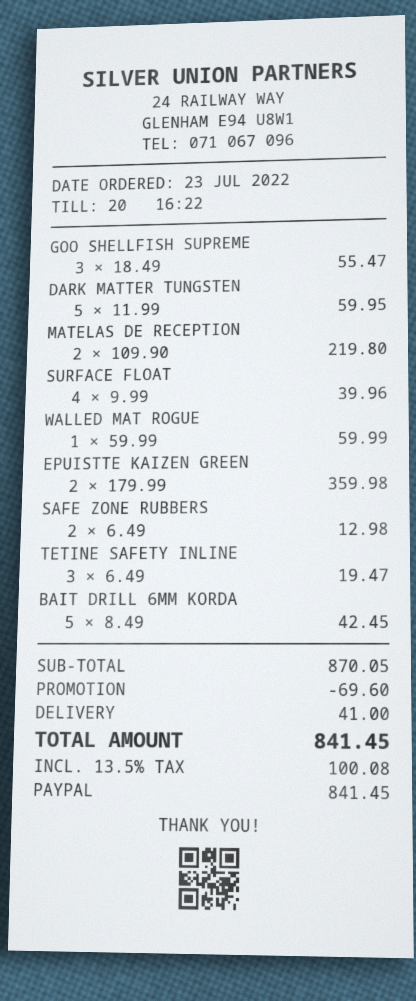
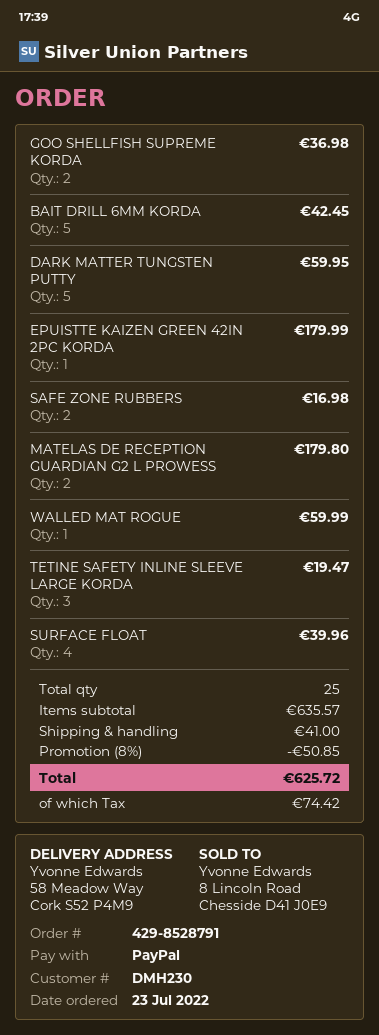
GOO SHELLFISH SUPREME: 3 for 55.47 -> 2 for 36.98
MATELAS DE RECEPTION: 2 for 219.80 -> 2 for 179.80
EPUISTTE KAIZEN GREEN: 2 for 359.98 -> 1 for 179.99
SAFE ZONE RUBBERS: 2 for 12.98 -> 2 for 16.98
subtotal: 870.05 -> 635.57
discount: 69.60 -> 50.85
tax: 100.08 -> 74.42
total: 841.45 -> 625.72

